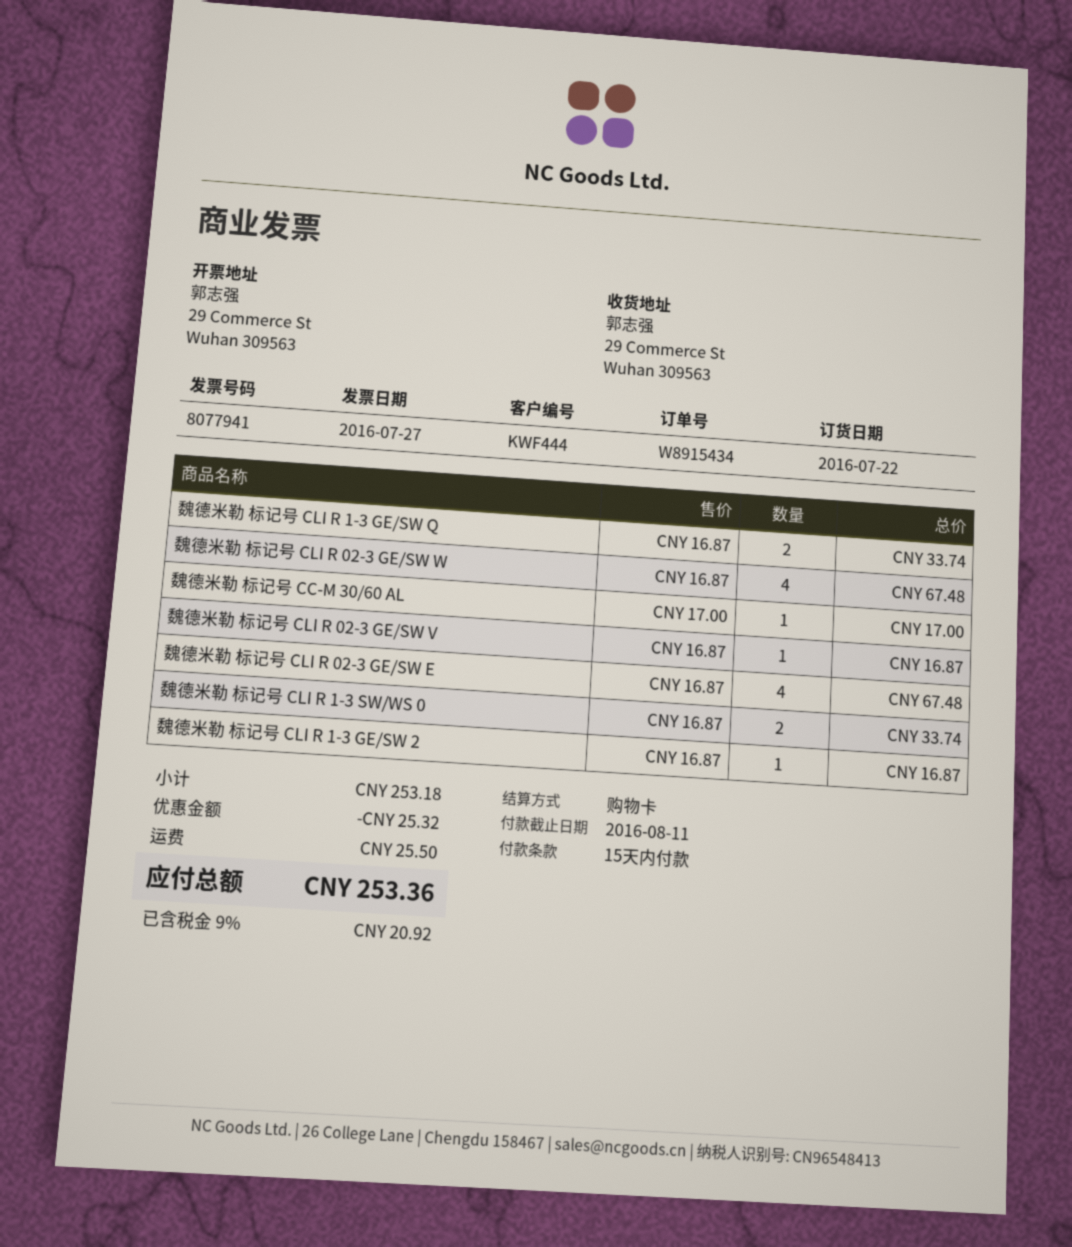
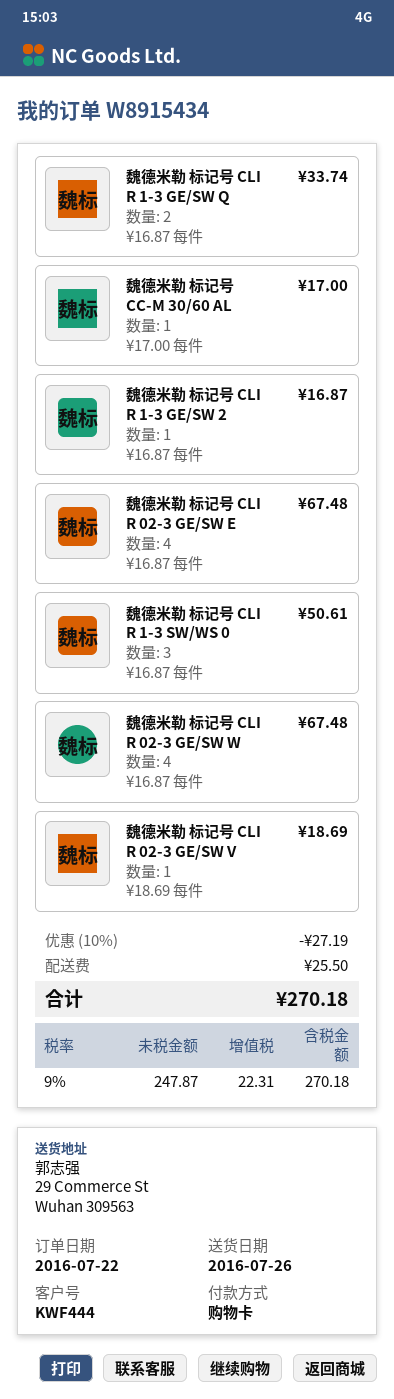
魏德米勒 标记号 CLI R 02-3 GE/SW V: 1 x 16.87 = 16.87 -> 1 x 18.69 = 18.69
魏德米勒 标记号 CLI R 1-3 SW/WS 0: 2 x 16.87 = 33.74 -> 3 x 16.87 = 50.61
discount: 25.32 -> 27.19
tax: 9% = 20.92 -> 9% = 22.31
total: 253.36 -> 270.18

